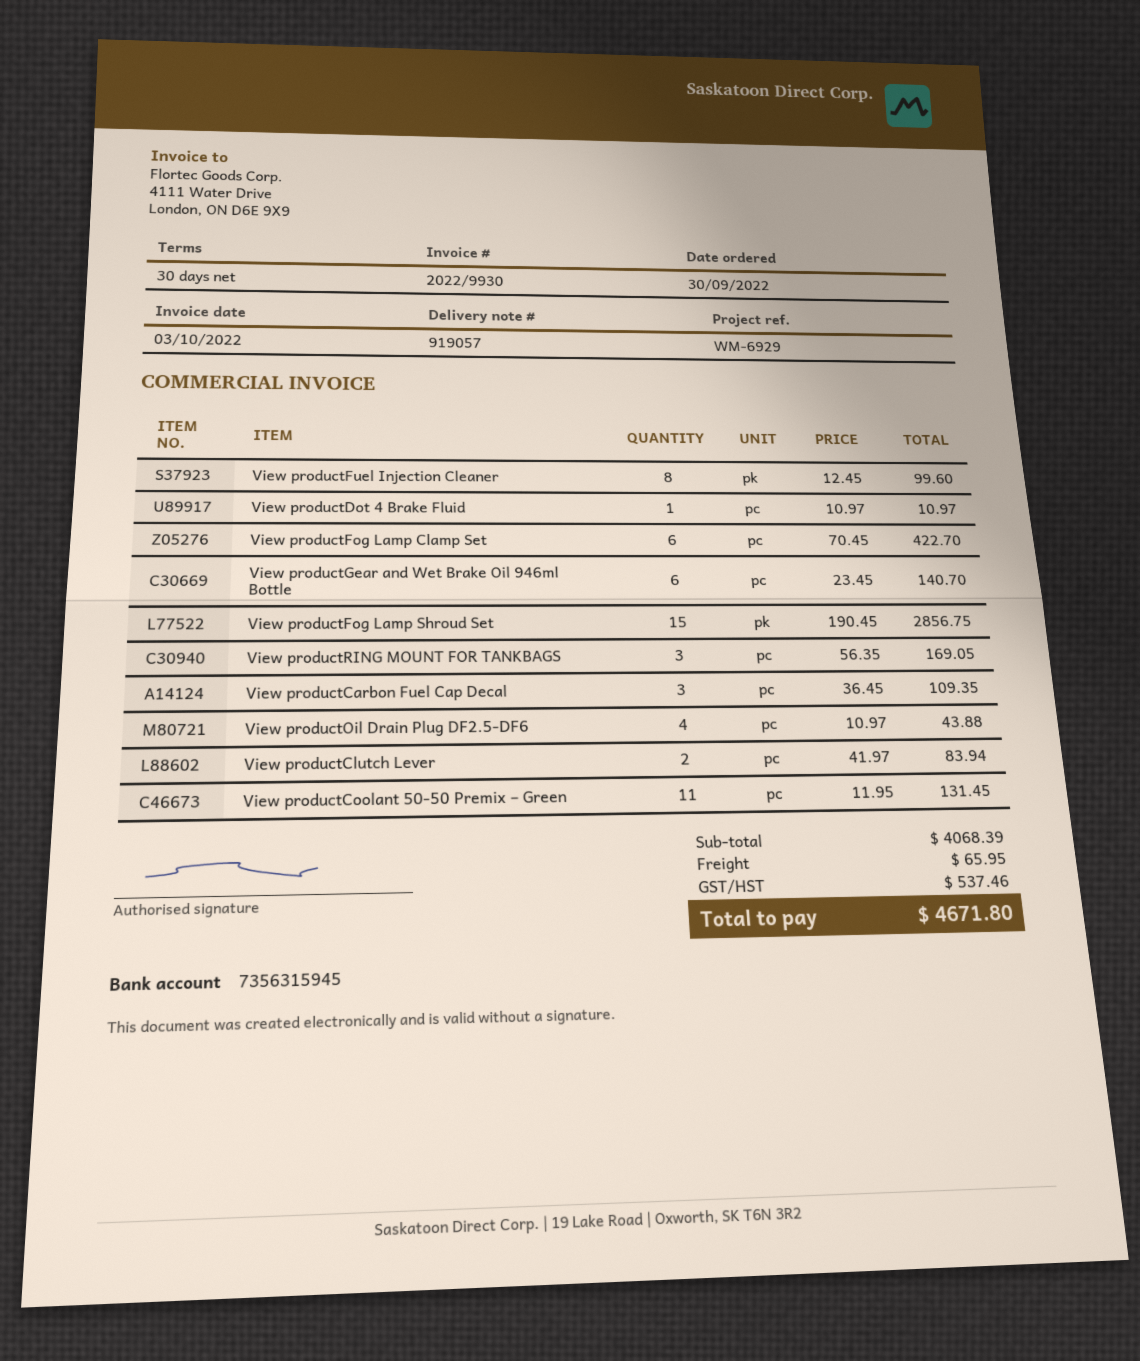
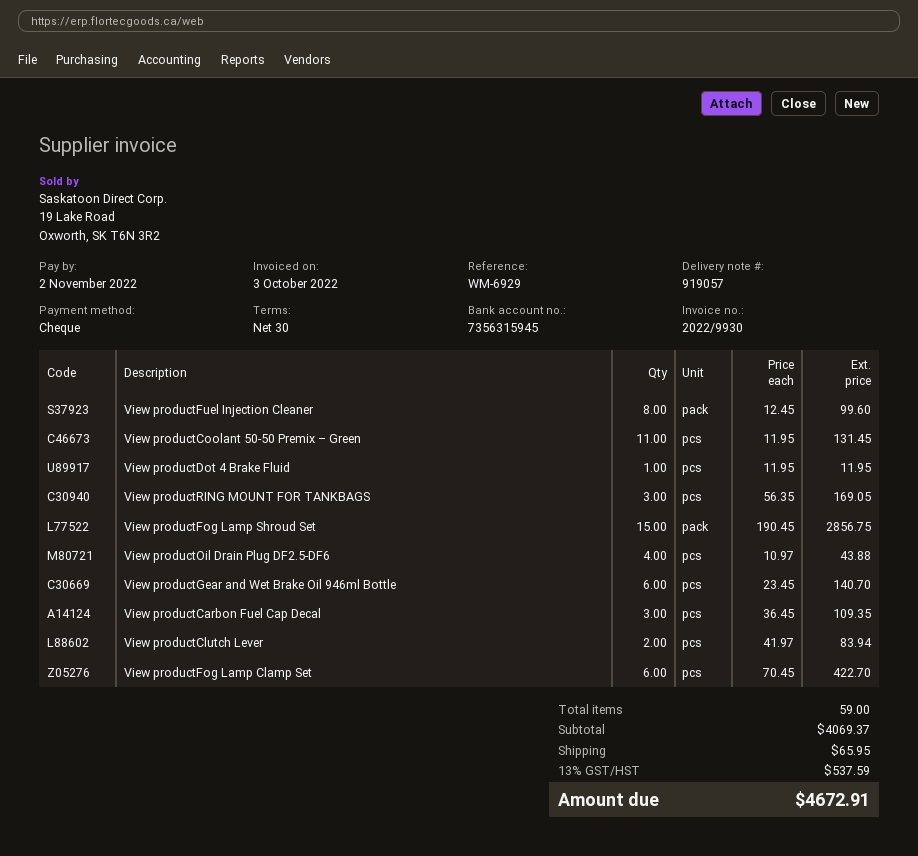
View productDot 4 Brake Fluid: 1 x 10.97 = 10.97 -> 1 x 11.95 = 11.95
subtotal: 4068.39 -> 4069.37
tax: 537.46 -> 537.59
total: 4671.80 -> 4672.91

